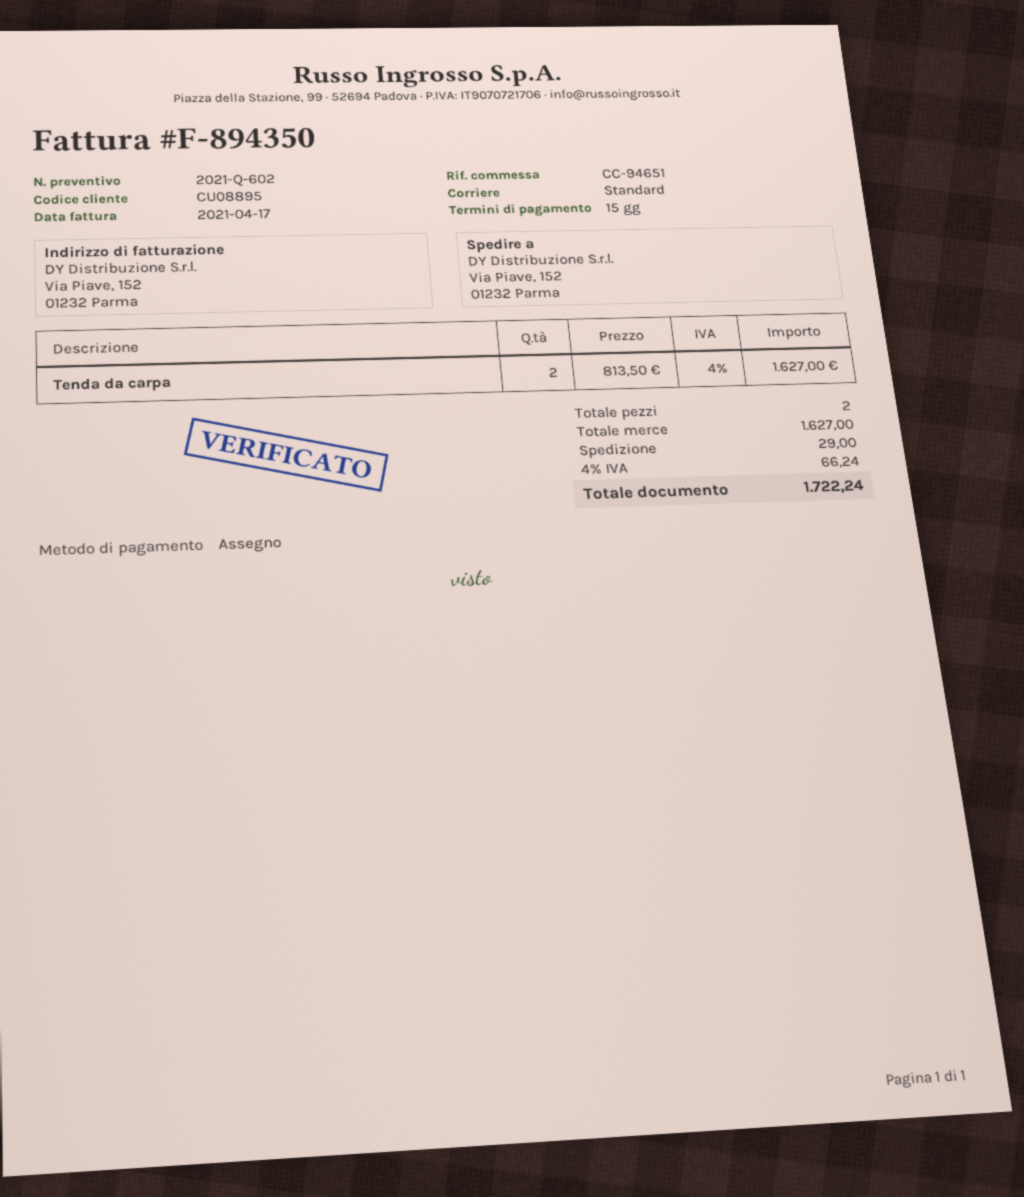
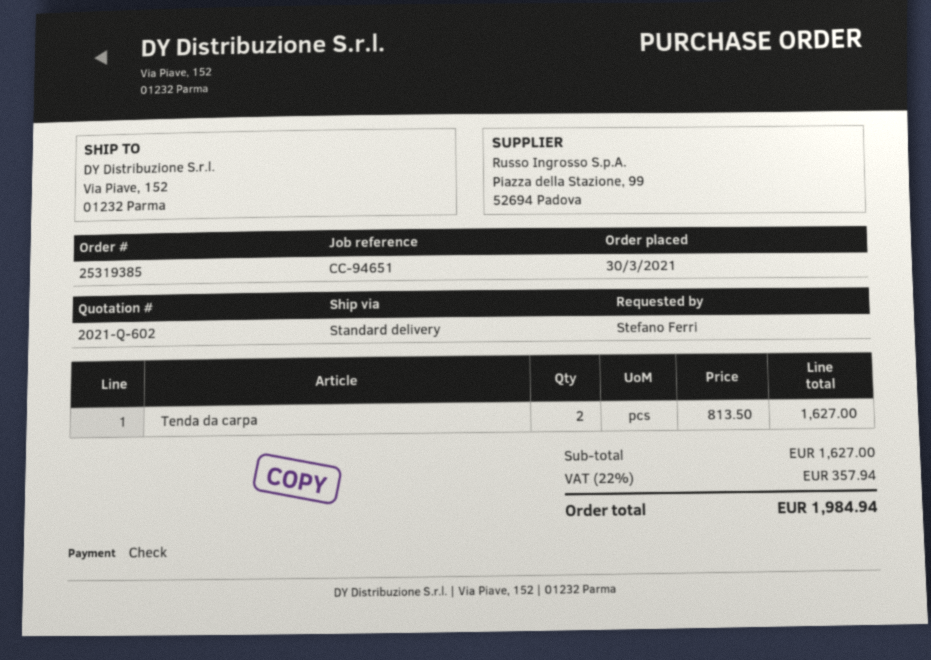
shipping: 29.00 -> none
tax: 4% = 66.24 -> 22% = 357.94
total: 1722.24 -> 1984.94

